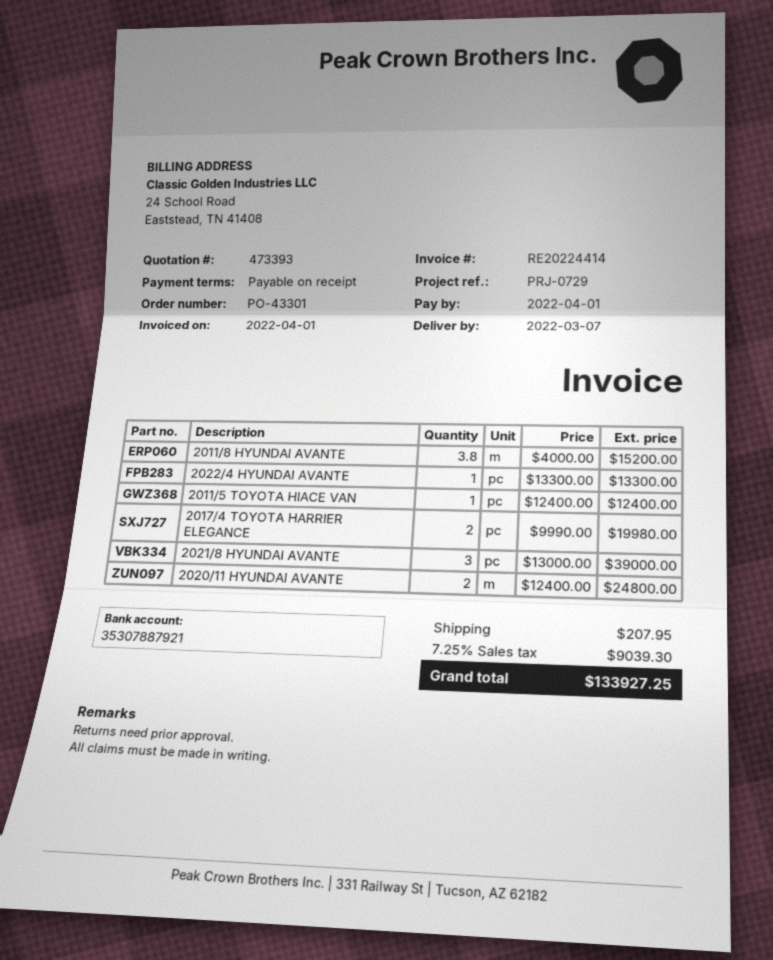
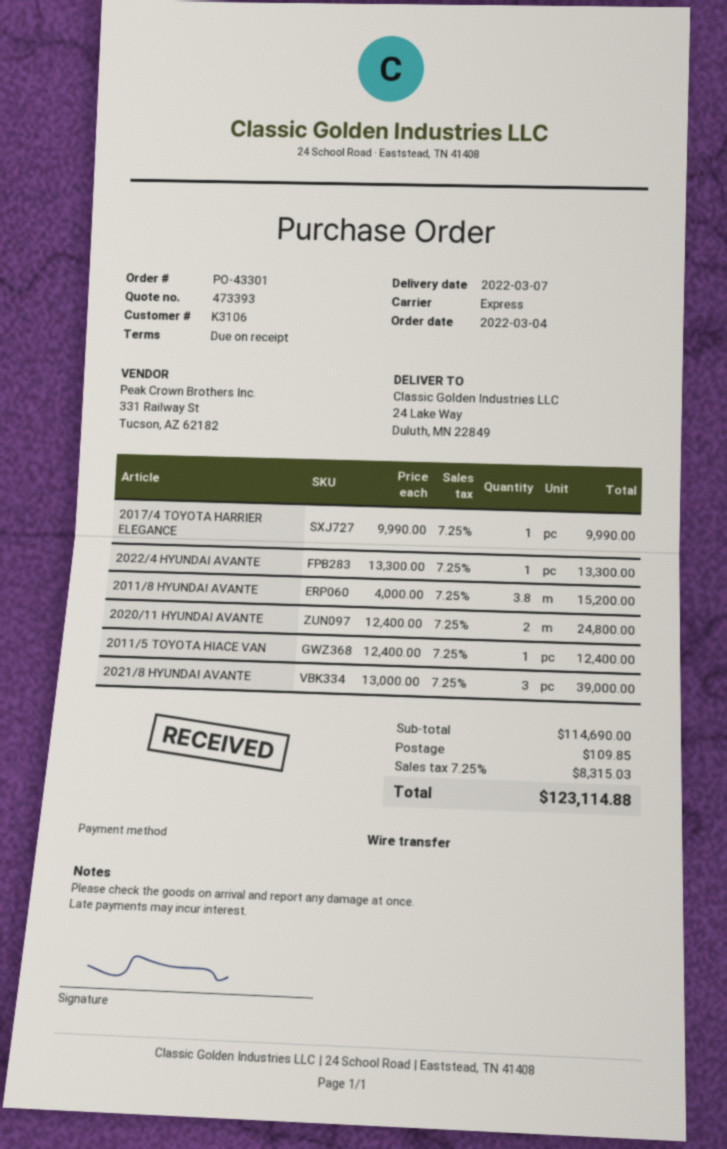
2017/4 TOYOTA HARRIER ELEGANCE: 2 x 9990.00 = 19980.00 -> 1 x 9990.00 = 9990.00
shipping: 207.95 -> 109.85
tax: 7.25% = 9039.30 -> 7.25% = 8315.03
total: 133927.25 -> 123114.88

